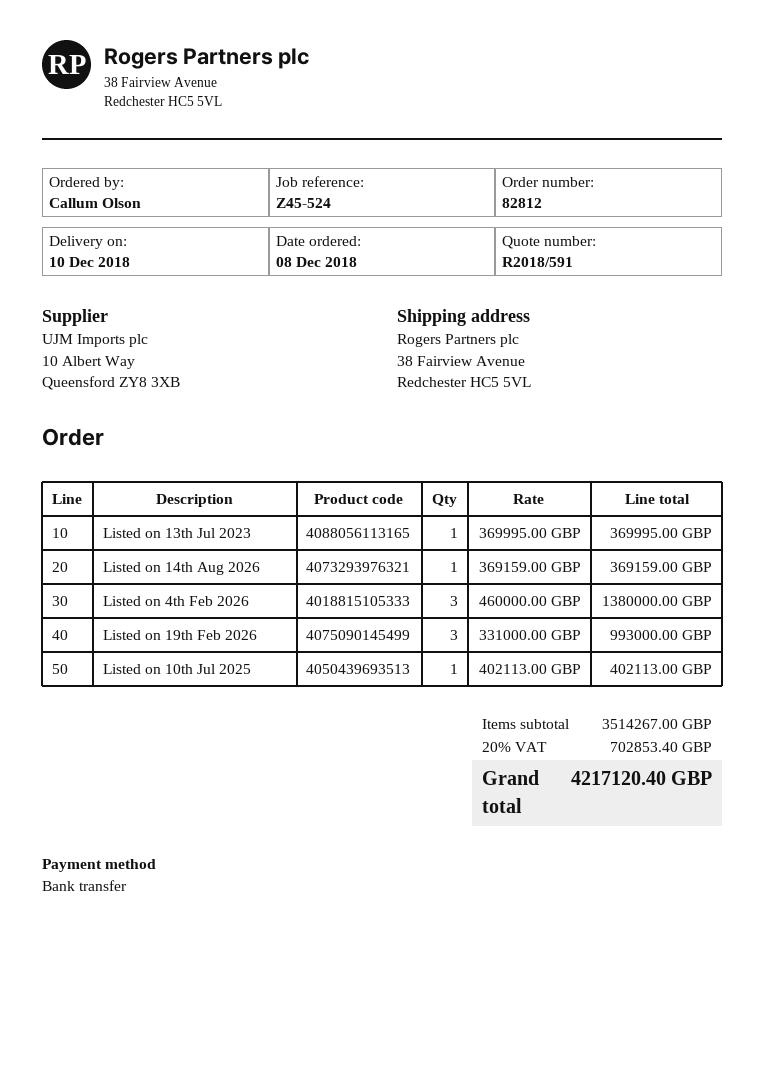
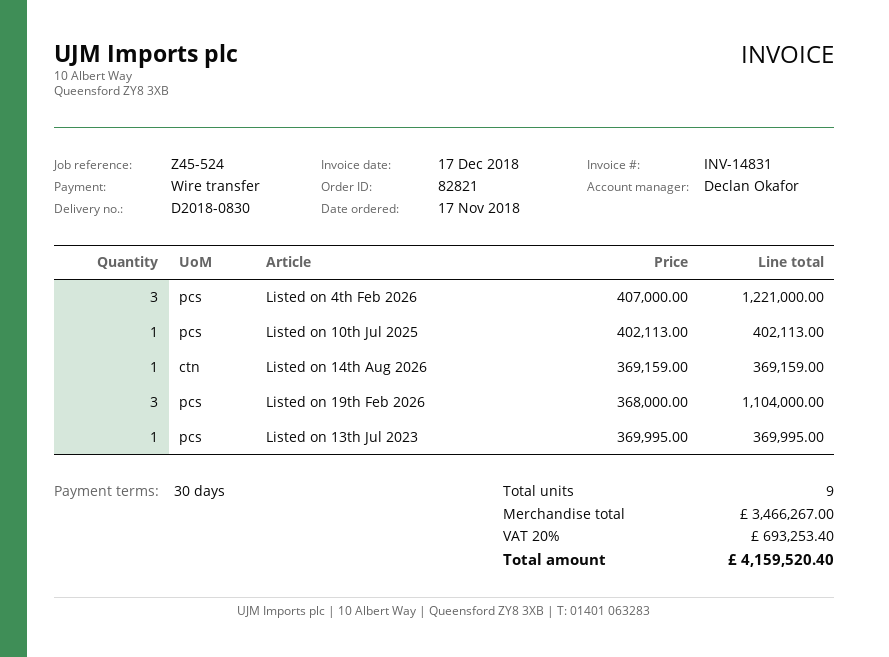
order number: 82812 -> 82821
order date: 2018-12-08 -> 2018-11-17
Listed on 4th Feb 2026: 3 x 460000.00 = 1380000.00 -> 3 x 407000.00 = 1221000.00
Listed on 19th Feb 2026: 3 x 331000.00 = 993000.00 -> 3 x 368000.00 = 1104000.00
subtotal: 3514267.00 -> 3466267.00
tax: 20% = 702853.40 -> 20% = 693253.40
total: 4217120.40 -> 4159520.40

